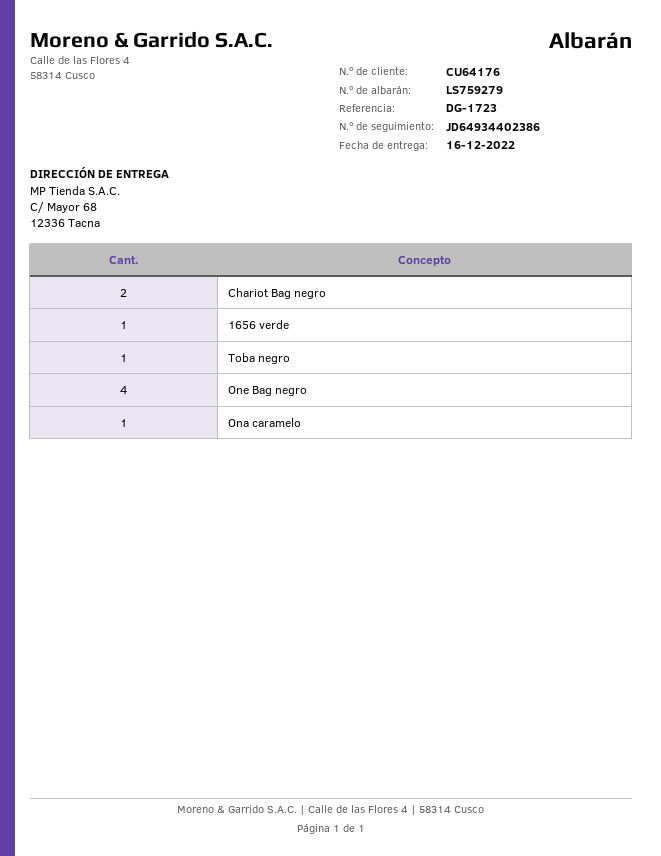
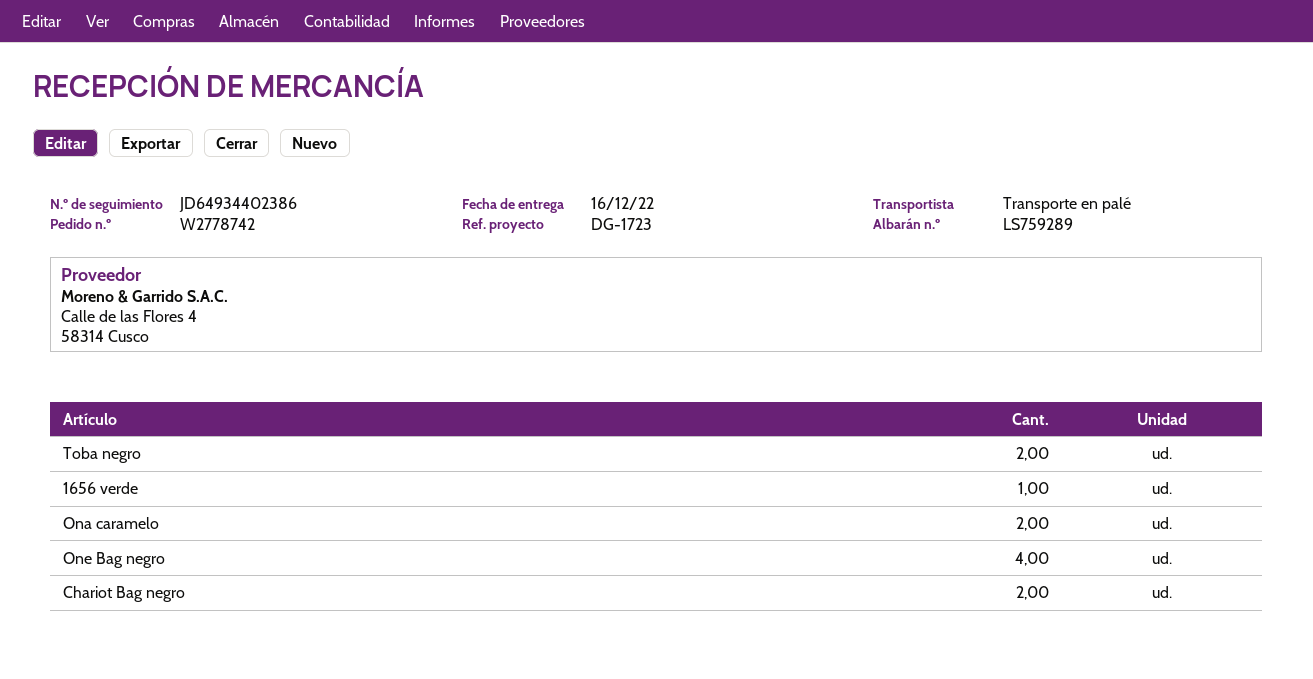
delivery note number: LS759279 -> LS759289
Toba negro: 1 -> 2
Ona caramelo: 1 -> 2

